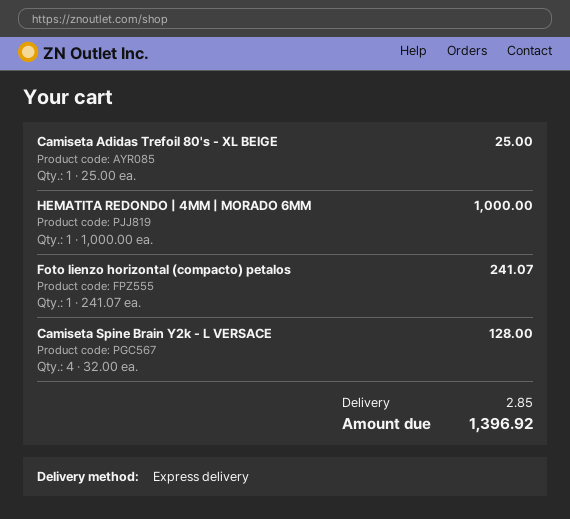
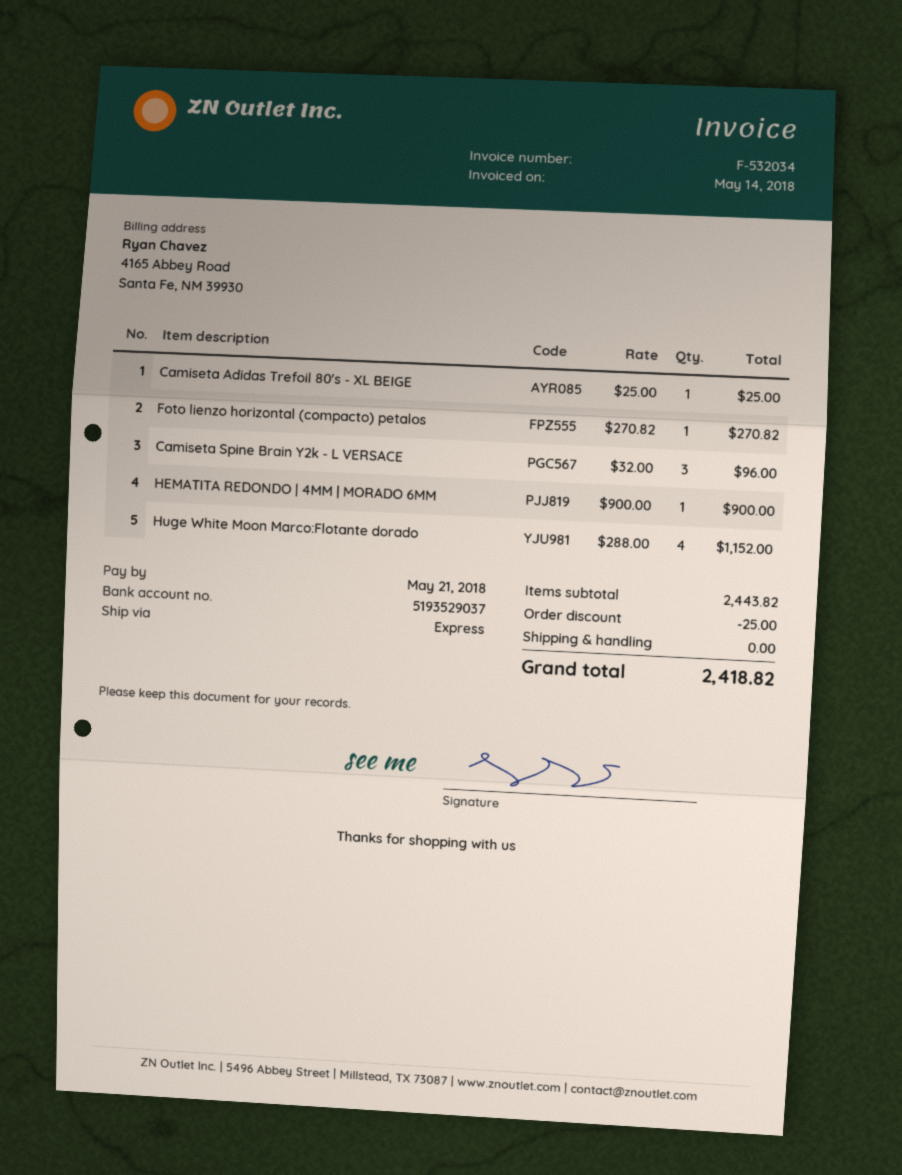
HEMATITA REDONDO | 4MM | MORADO 6MM: 1 x 1000.00 = 1000.00 -> 1 x 900.00 = 900.00
Foto lienzo horizontal (compacto) petalos: 1 x 241.07 = 241.07 -> 1 x 270.82 = 270.82
Camiseta Spine Brain Y2k - L VERSACE: 4 x 32.00 = 128.00 -> 3 x 32.00 = 96.00
Huge White Moon Marco:Flotante dorado: none -> 4 x 288.00 = 1152.00
discount: none -> 25.00
shipping: 2.85 -> 0.00
total: 1396.92 -> 2418.82

